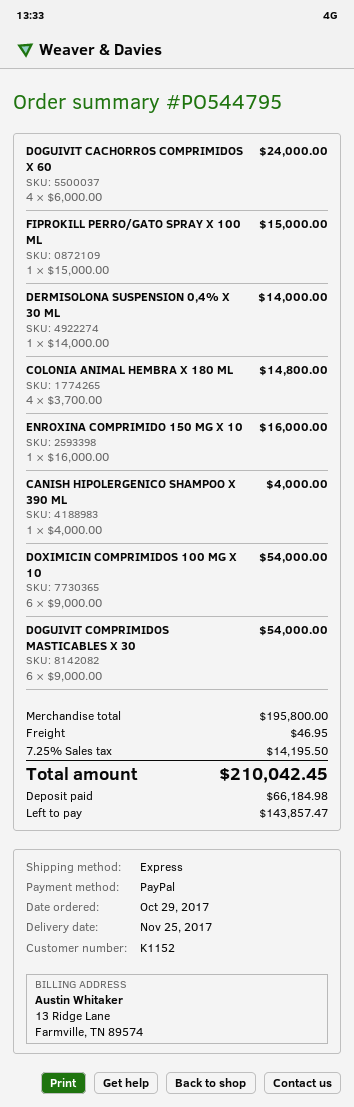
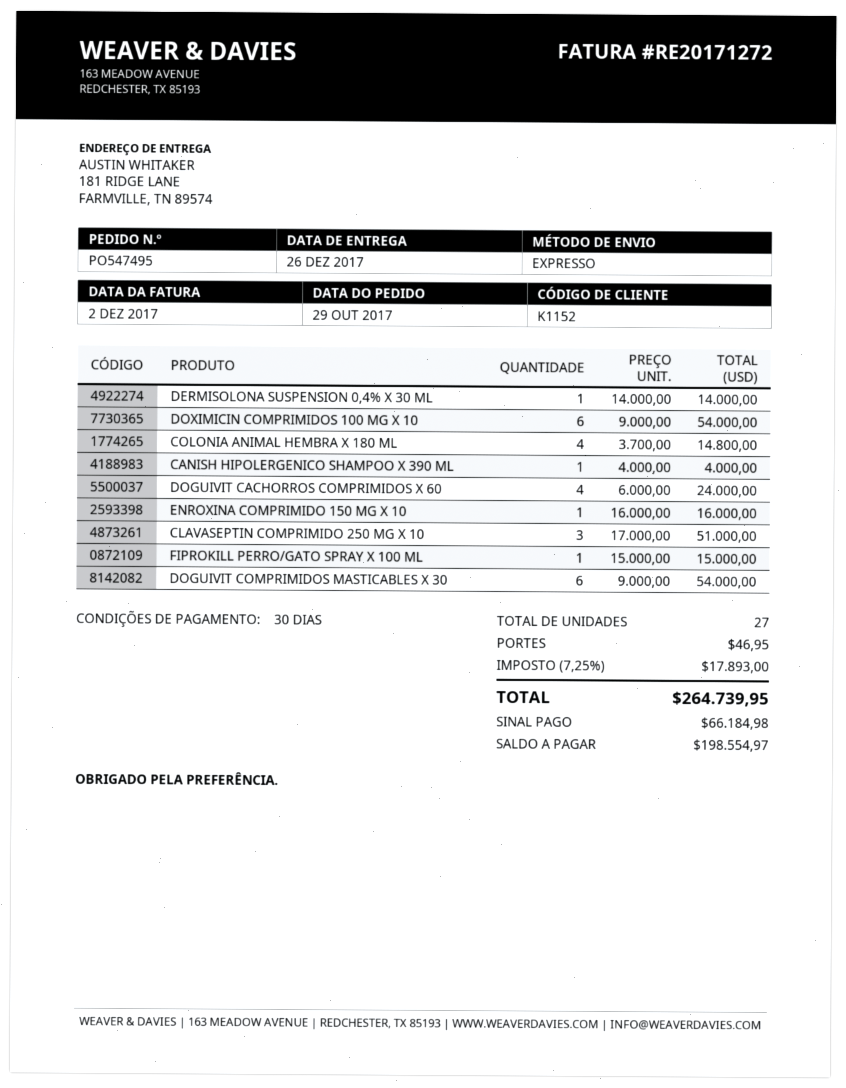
order number: PO544795 -> PO547495
delivery date: 2017-11-25 -> 2017-12-26
CLAVASEPTIN COMPRIMIDO 250 MG X 10: none -> 3 x 17000.00 = 51000.00
tax: 7.25% = 14195.50 -> 7.25% = 17893.00
total: 210042.45 -> 264739.95
balance: 143857.47 -> 198554.97

